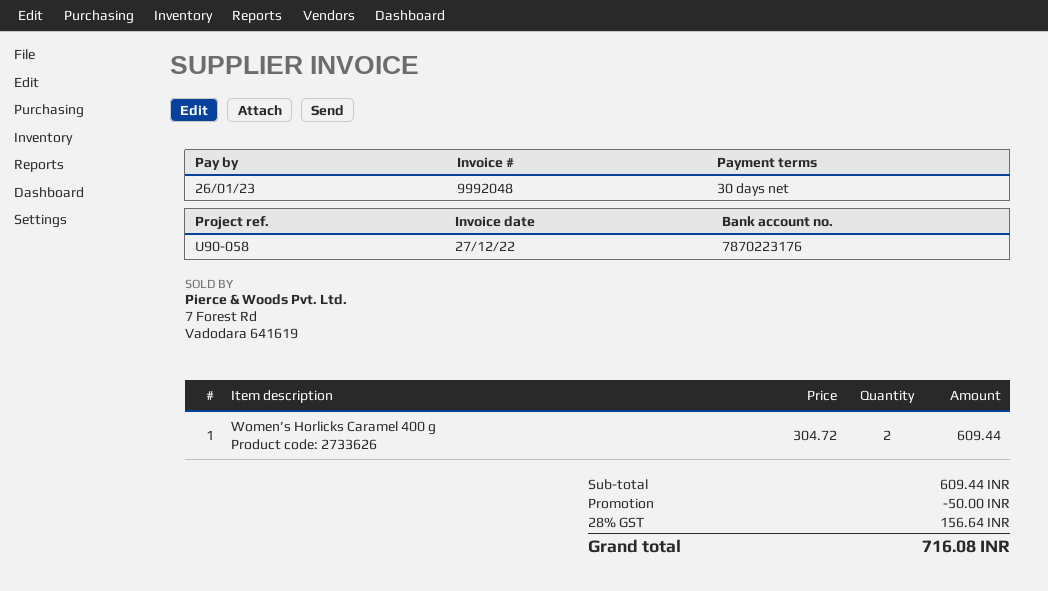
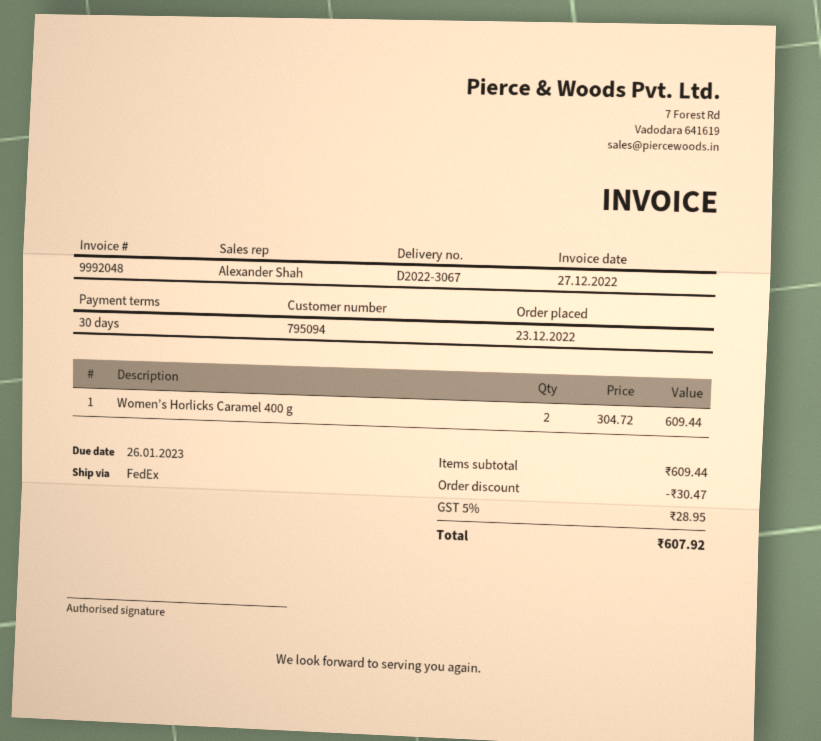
discount: 50.00 -> 30.47
tax: 28% = 156.64 -> 5% = 28.95
total: 716.08 -> 607.92

